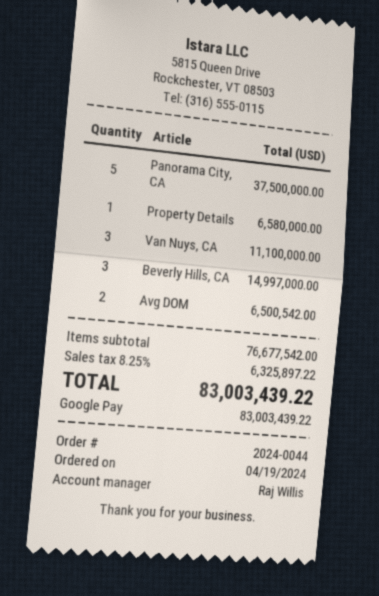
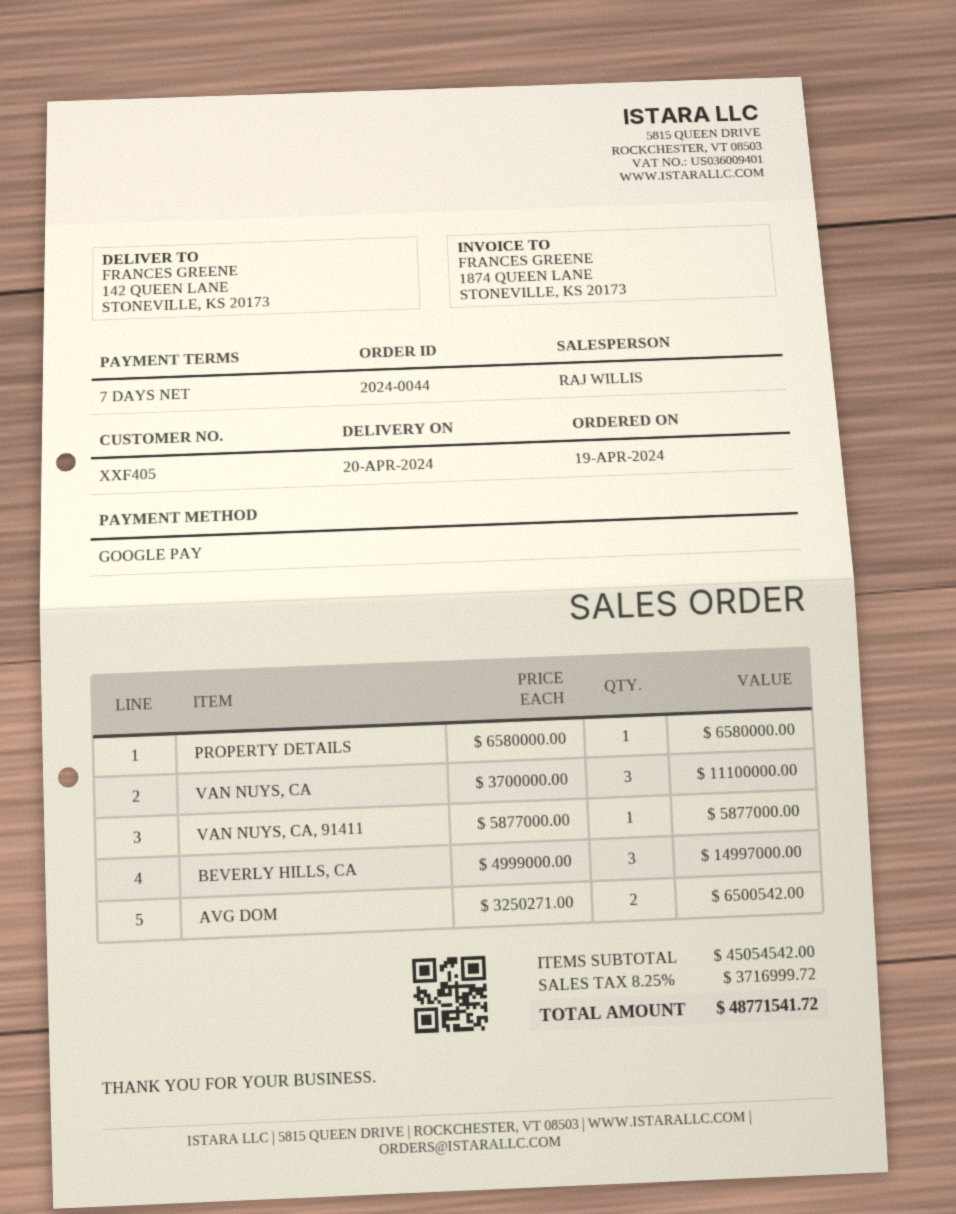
Panorama City, CA: 5 for 37500000.00 -> none
VAN NUYS, CA, 91411: none -> 1 for 5877000.00
subtotal: 76677542.00 -> 45054542.00
tax: 8.25% = 6325897.22 -> 8.25% = 3716999.72
total: 83003439.22 -> 48771541.72

